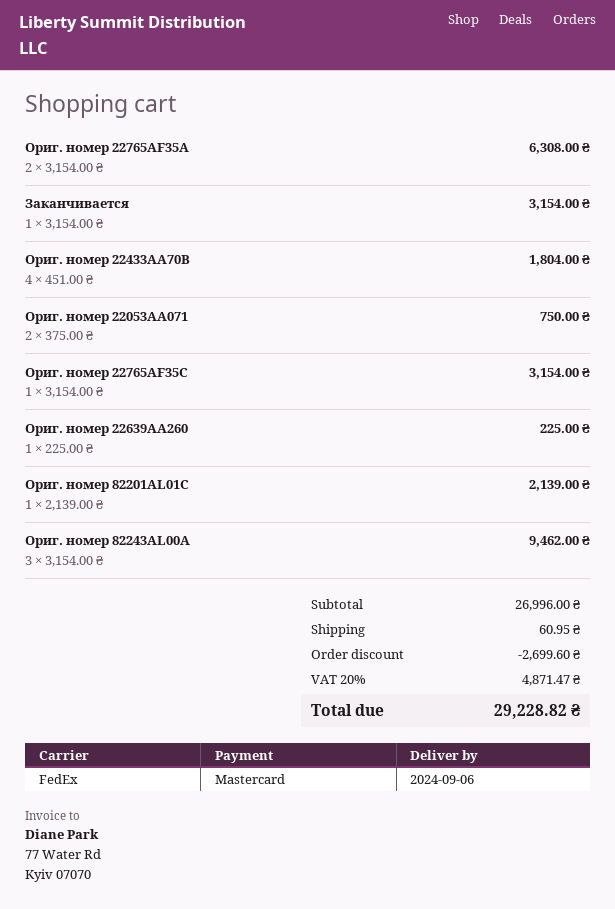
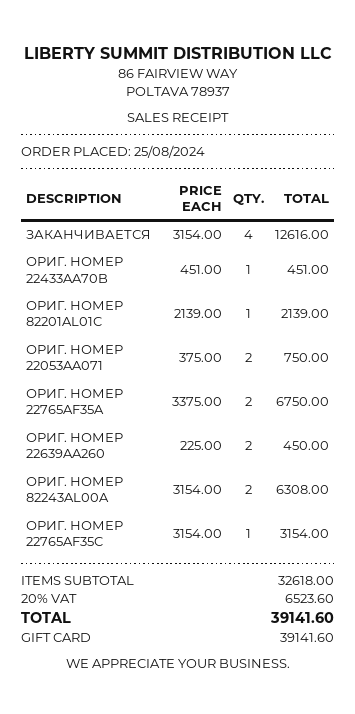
payment method: Mastercard -> gift card
Ориг. номер 22765AF35A: 2 x 3154.00 = 6308.00 -> 2 x 3375.00 = 6750.00
Заканчивается: 1 x 3154.00 = 3154.00 -> 4 x 3154.00 = 12616.00
Ориг. номер 22433AA70B: 4 x 451.00 = 1804.00 -> 1 x 451.00 = 451.00
Ориг. номер 22639AA260: 1 x 225.00 = 225.00 -> 2 x 225.00 = 450.00
Ориг. номер 82243AL00A: 3 x 3154.00 = 9462.00 -> 2 x 3154.00 = 6308.00
subtotal: 26996.00 -> 32618.00
discount: 2699.60 -> none
shipping: 60.95 -> none
tax: 20% = 4871.47 -> 20% = 6523.60
total: 29228.82 -> 39141.60

